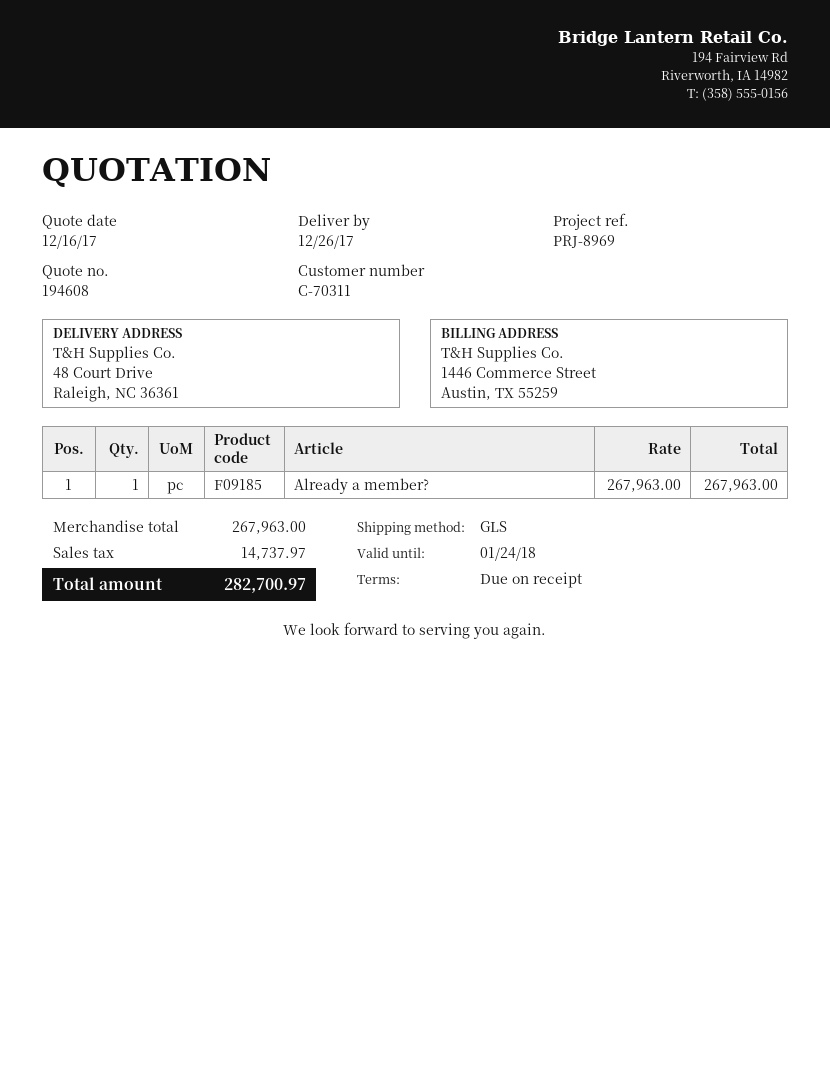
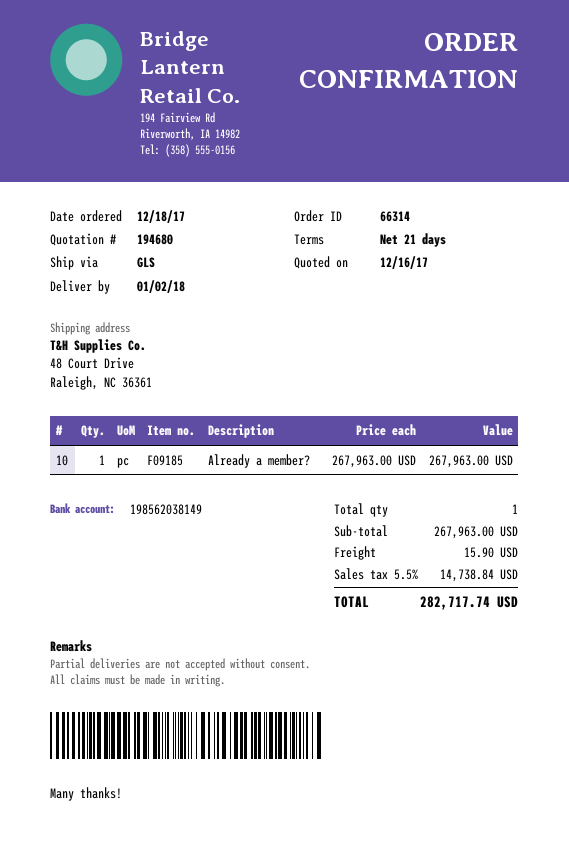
quote number: 194608 -> 194680
delivery date: 2017-12-26 -> 2018-01-02
payment terms: on receipt -> 21 days
shipping: none -> 15.90
tax: 14737.97 -> 14738.84
total: 282700.97 -> 282717.74

